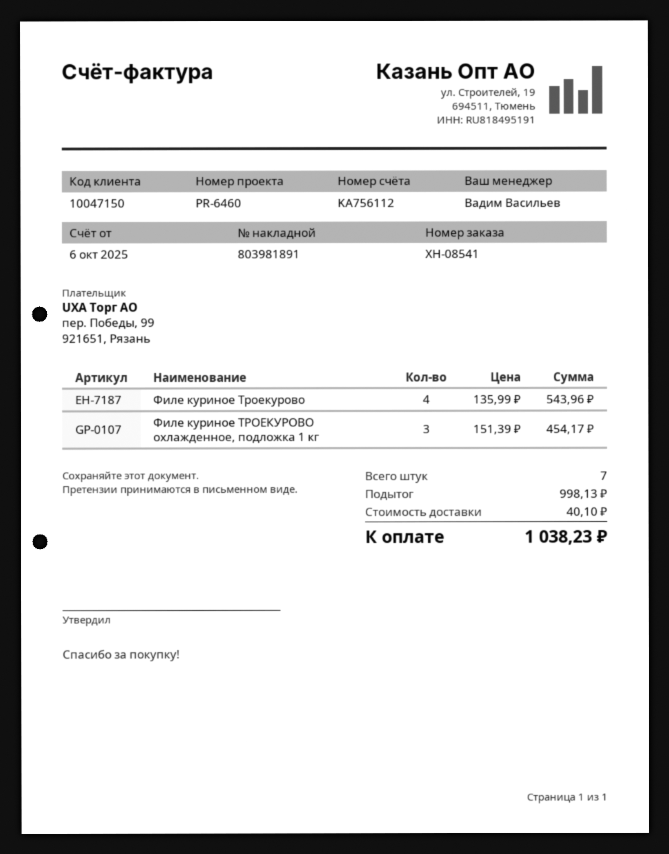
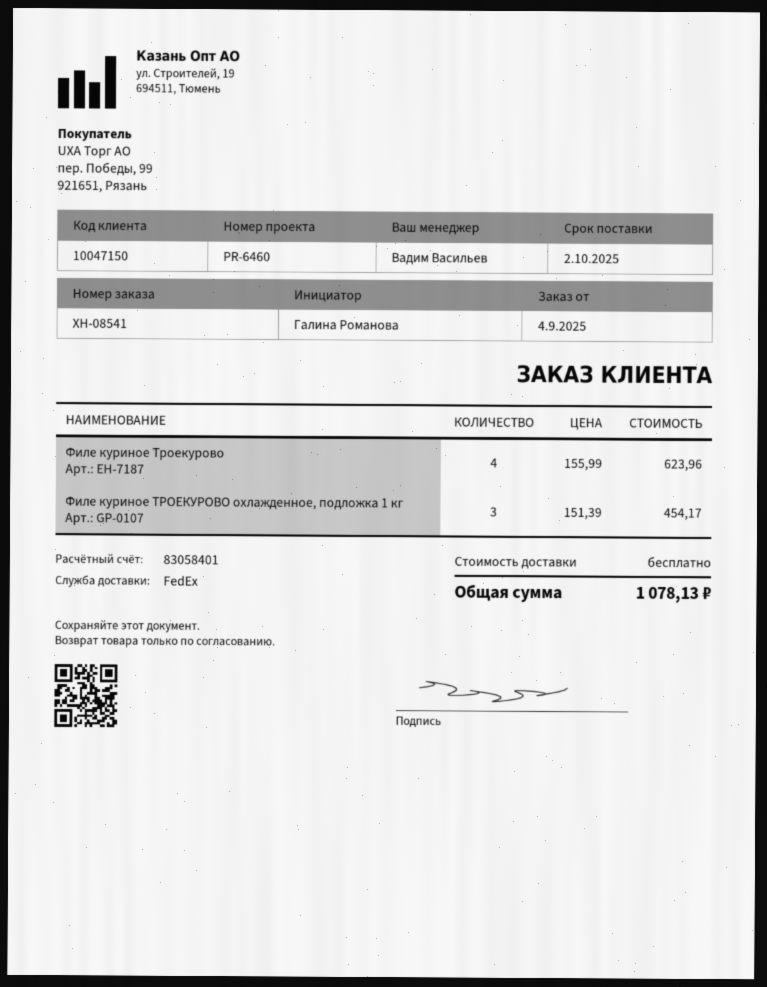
Филе куриное Троекурово: 4 x 135.99 = 543.96 -> 4 x 155.99 = 623.96
shipping: 40.10 -> 0.00
total: 1038.23 -> 1078.13

